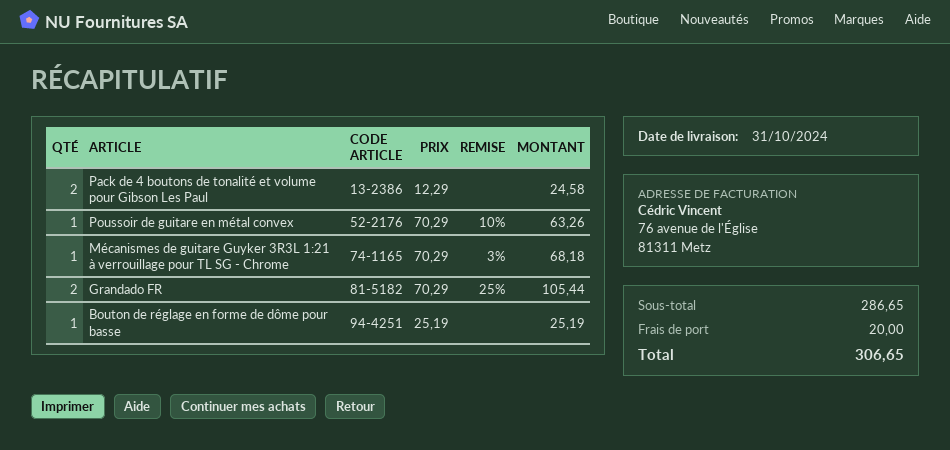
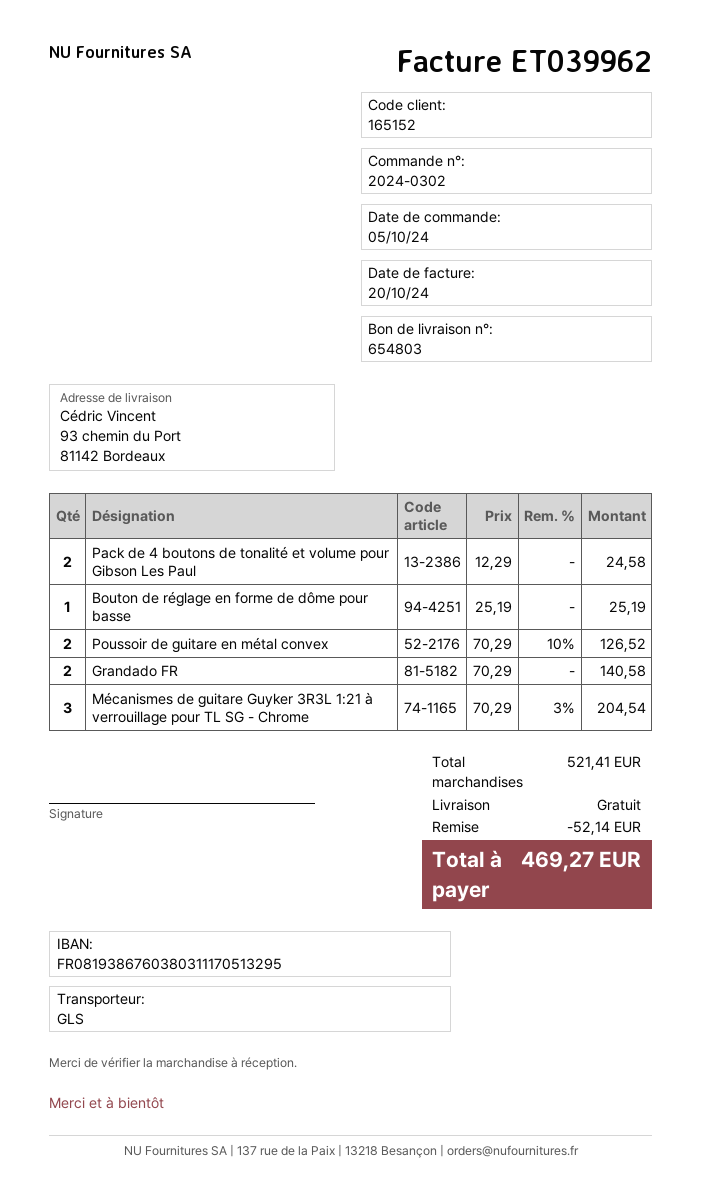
Poussoir de guitare en métal convex: 1 x 70.29 - 10% = 63.26 -> 2 x 70.29 - 10% = 126.52
Mécanismes de guitare Guyker 3R3L 1:21 à verrouillage pour TL SG - Chrome: 1 x 70.29 - 3% = 68.18 -> 3 x 70.29 - 3% = 204.54
Grandado FR: 2 x 70.29 - 25% = 105.44 -> 2 x 70.29 = 140.58
subtotal: 286.65 -> 521.41
discount: none -> 52.14
shipping: 20.00 -> 0.00
total: 306.65 -> 469.27

